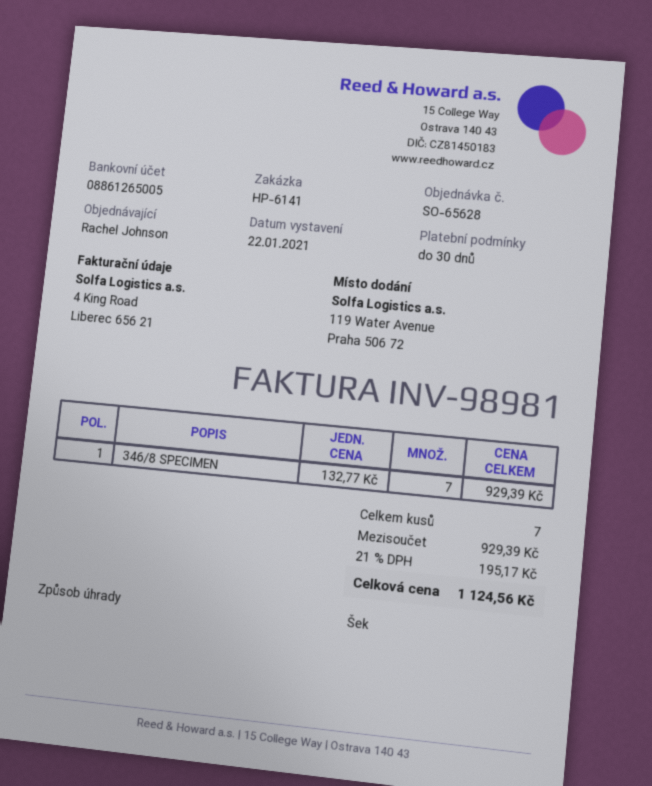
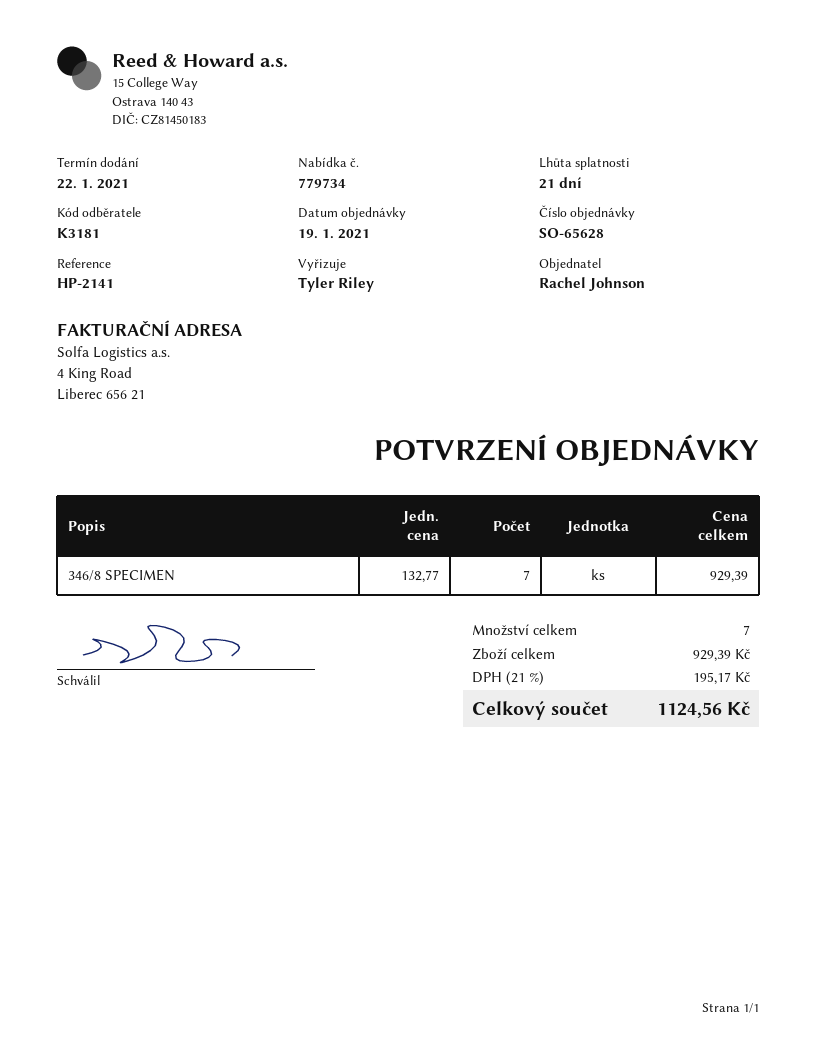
payment terms: 30 days -> 21 days
reference: HP-6141 -> HP-2141

